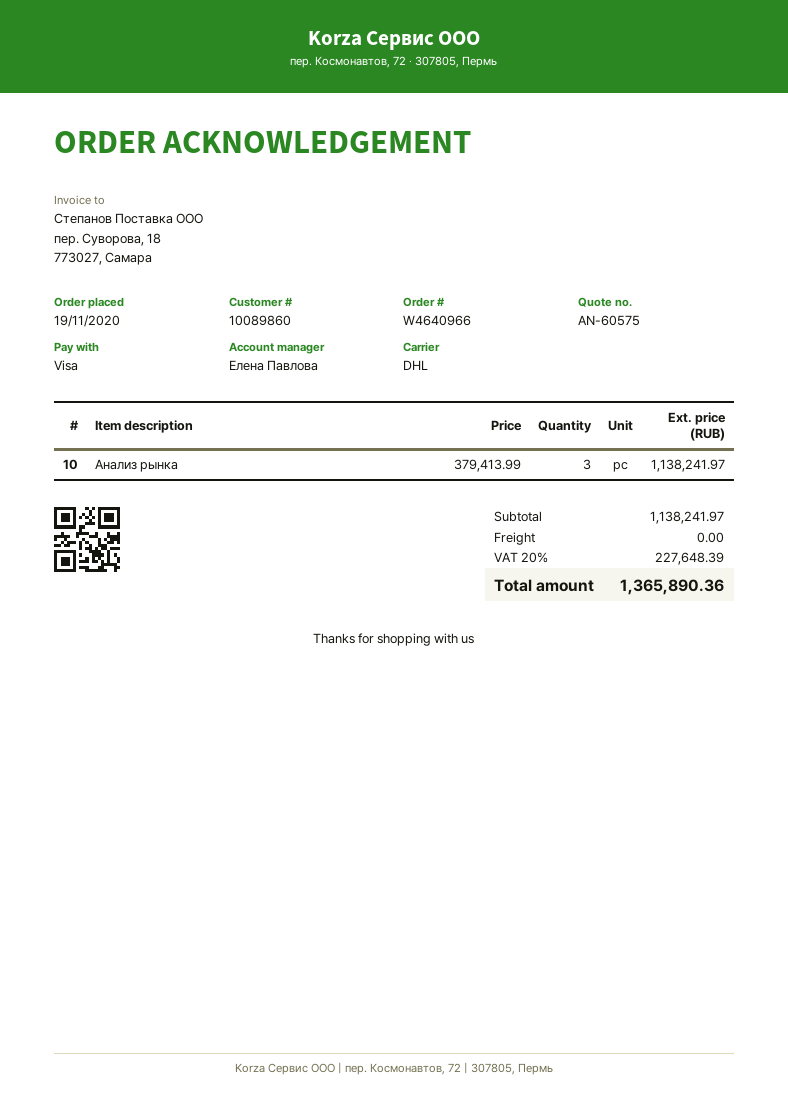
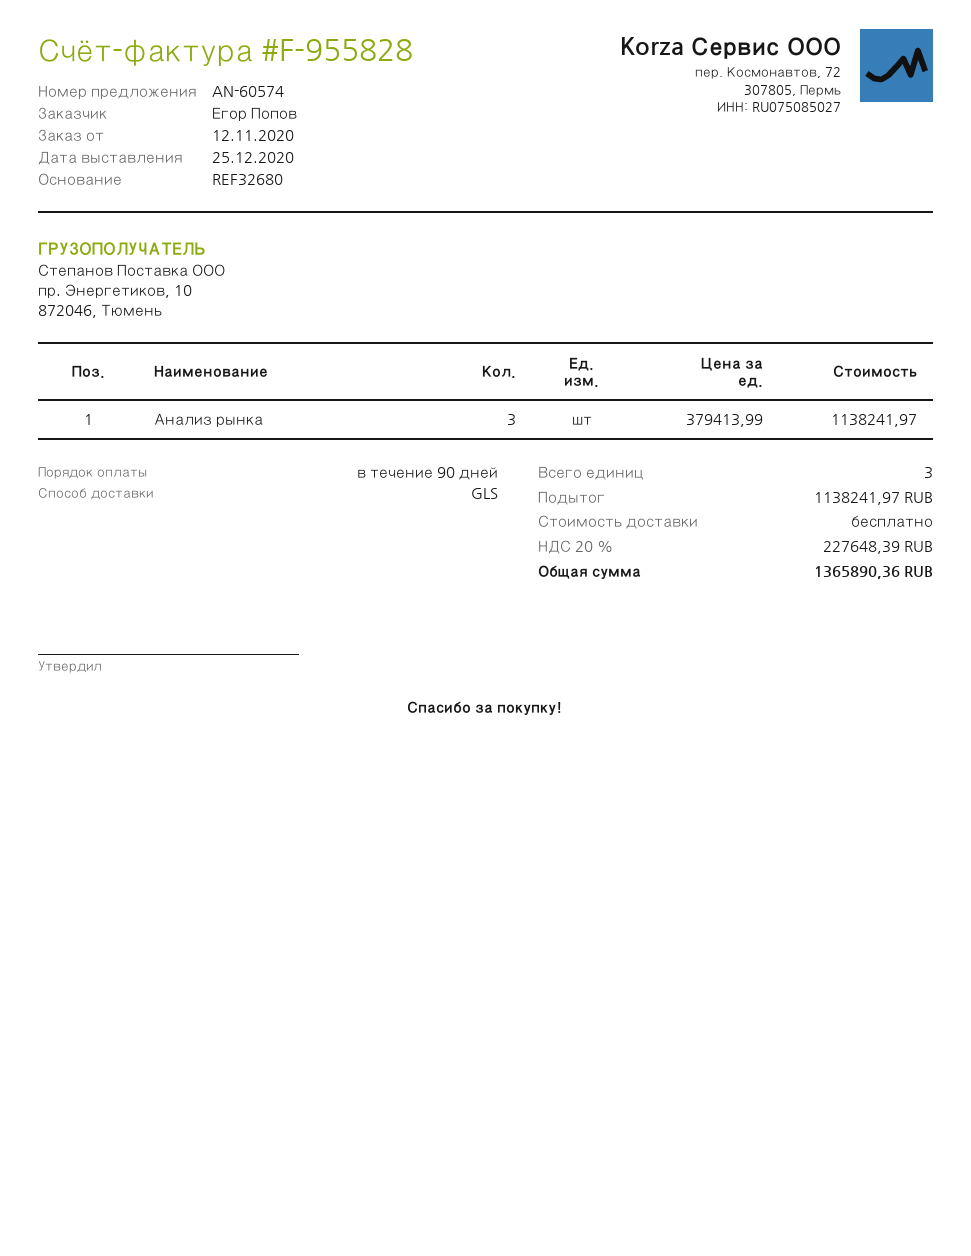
quote number: AN-60575 -> AN-60574
order date: 2020-11-19 -> 2020-11-12
shipping method: DHL -> GLS

